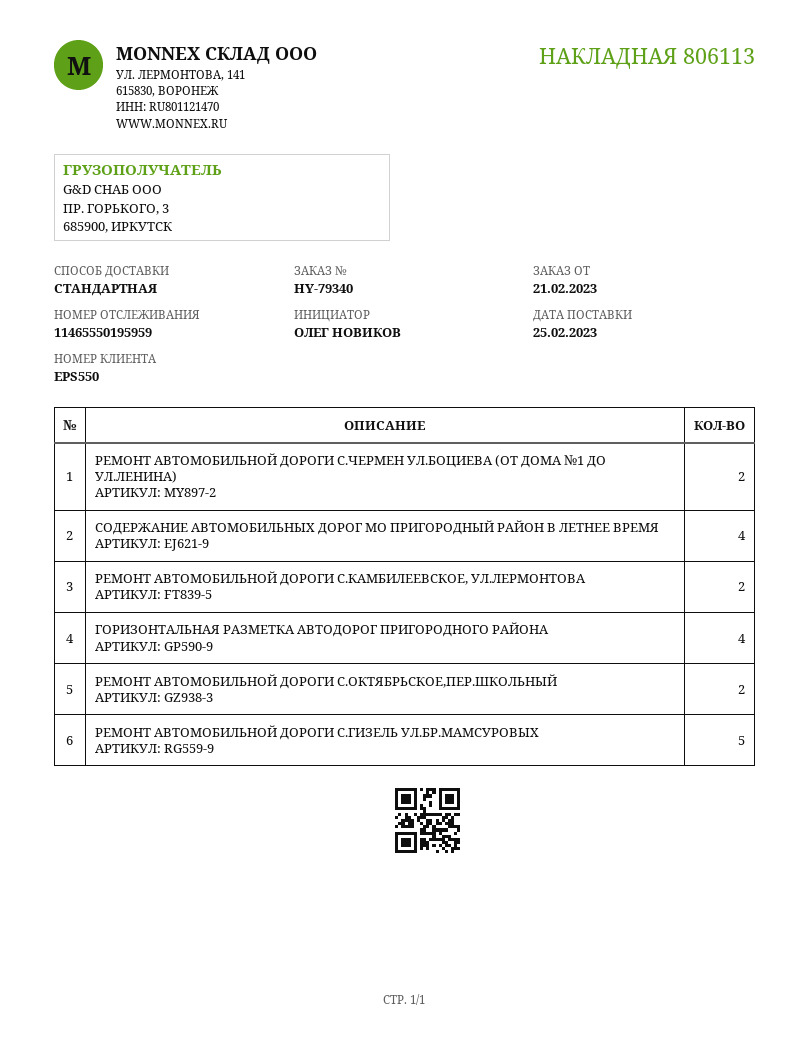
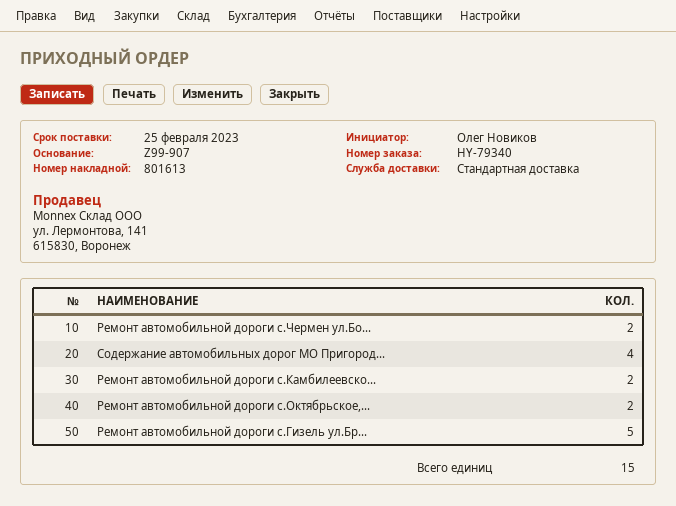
delivery note number: 806113 -> 801613
ГОРИЗОНТАЛЬНАЯ РАЗМЕТКА АВТОДОРОГ ПРИГОРОДНОГО РАЙОНА: 4 -> none

